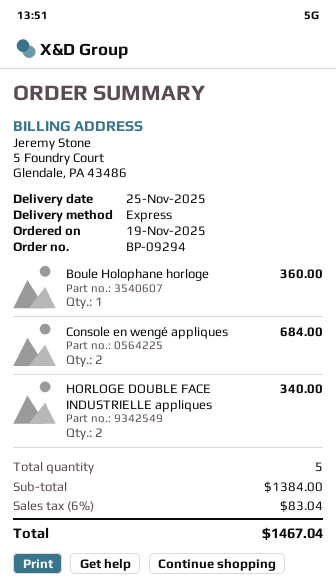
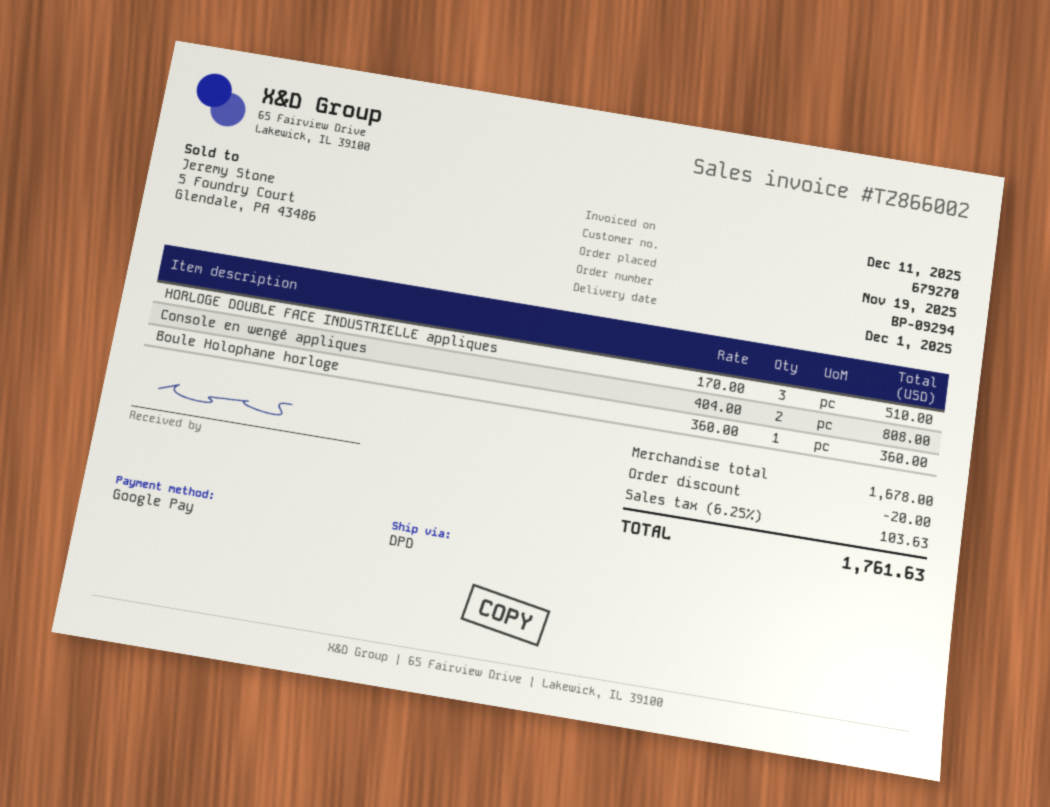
delivery date: 2025-11-25 -> 2025-12-01
shipping method: express -> DPD
Console en wengé appliques: 2 for 684.00 -> 2 for 808.00
HORLOGE DOUBLE FACE INDUSTRIELLE appliques: 2 for 340.00 -> 3 for 510.00
subtotal: 1384.00 -> 1678.00
discount: none -> 20.00
tax: 6% = 83.04 -> 6.25% = 103.63
total: 1467.04 -> 1761.63

